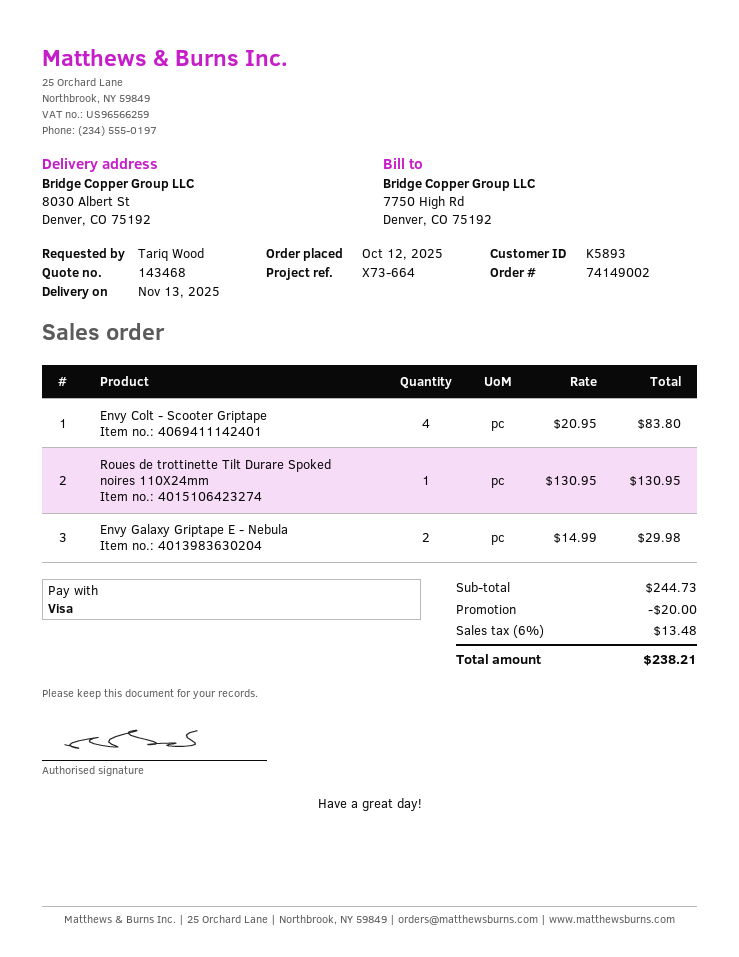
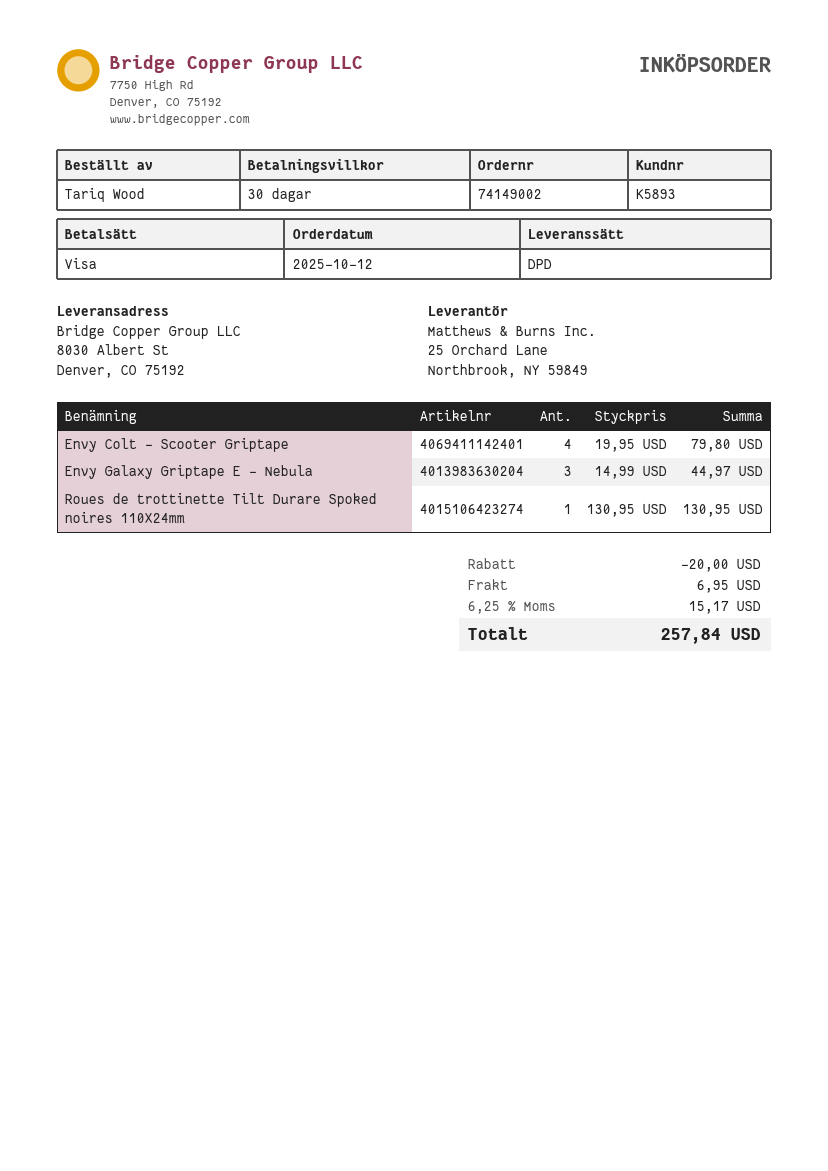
Envy Colt - Scooter Griptape: 4 x 20.95 = 83.80 -> 4 x 19.95 = 79.80
Envy Galaxy Griptape E - Nebula: 2 x 14.99 = 29.98 -> 3 x 14.99 = 44.97
shipping: none -> 6.95
tax: 6% = 13.48 -> 6.25% = 15.17
total: 238.21 -> 257.84

